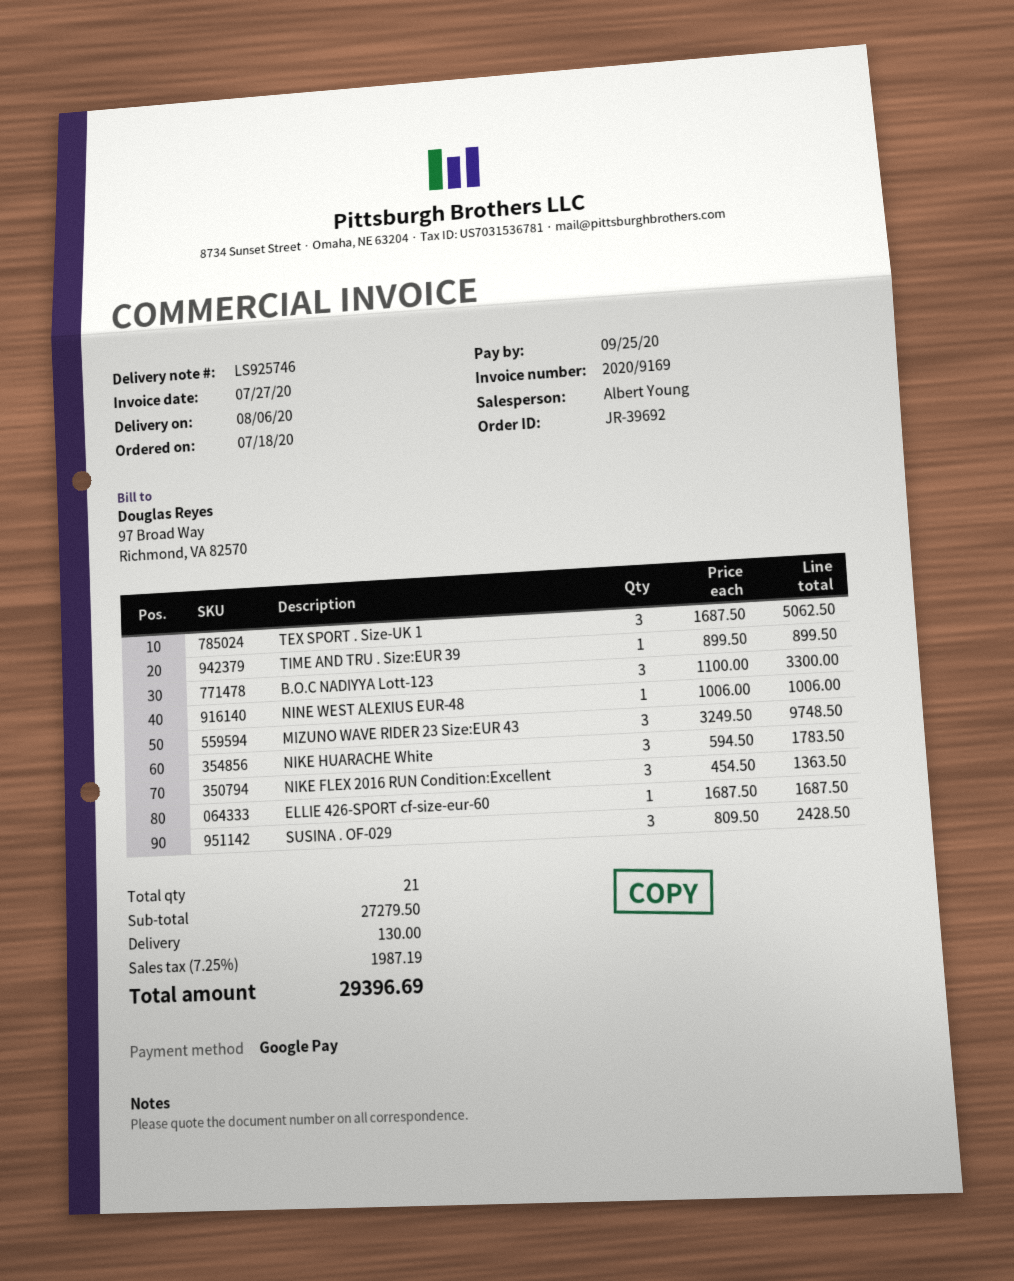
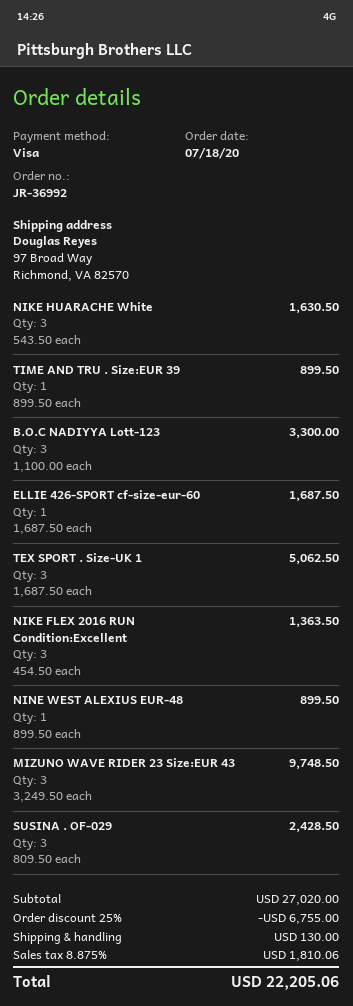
order number: JR-39692 -> JR-36992
payment method: Google Pay -> Visa
NINE WEST ALEXIUS EUR-48: 1 x 1006.00 = 1006.00 -> 1 x 899.50 = 899.50
NIKE HUARACHE White: 3 x 594.50 = 1783.50 -> 3 x 543.50 = 1630.50
subtotal: 27279.50 -> 27020.00
discount: none -> 25% = 6755.00
tax: 7.25% = 1987.19 -> 8.875% = 1810.06
total: 29396.69 -> 22205.06

